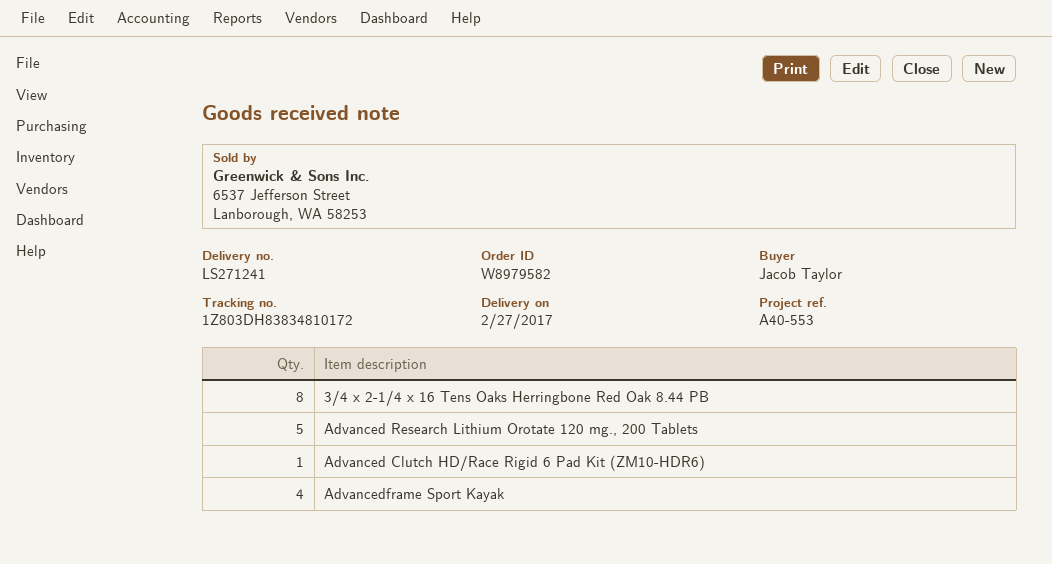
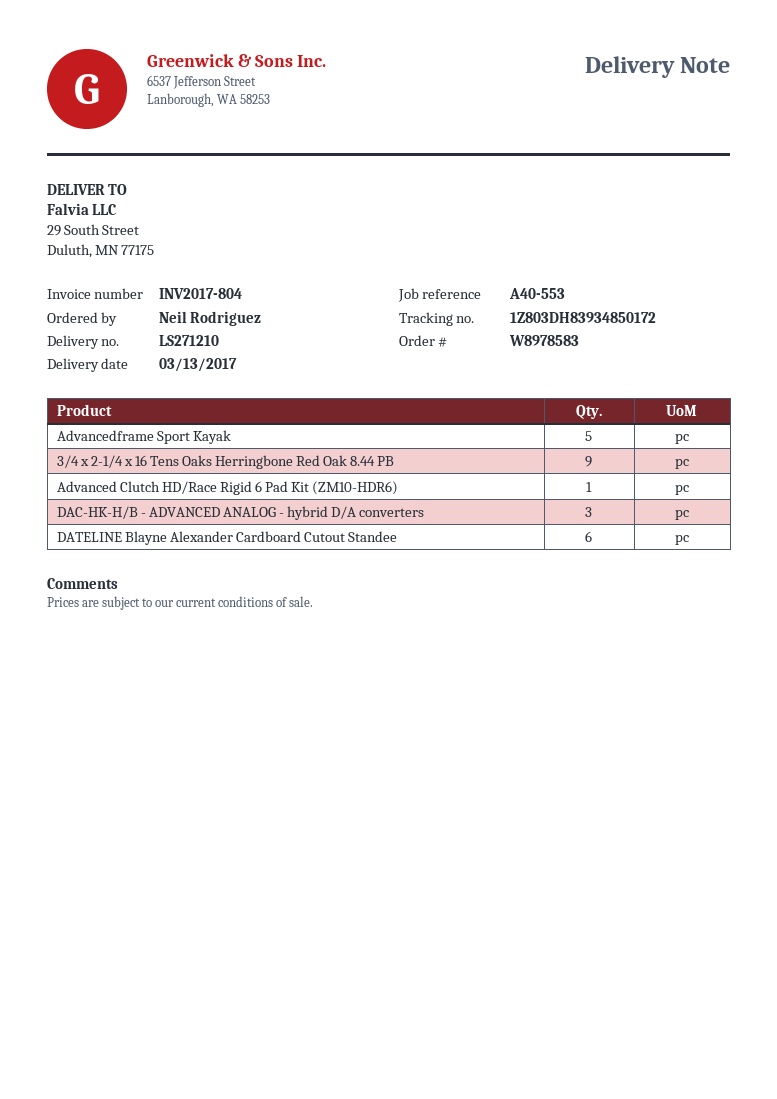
order number: W8979582 -> W8978583
delivery note number: LS271241 -> LS271210
delivery date: 2017-02-27 -> 2017-03-13
ordered by: Jacob Taylor -> Neil Rodriguez
tracking number: 1Z803DH83834810172 -> 1Z803DH83934850172
3/4 x 2-1/4 x 16 Tens Oaks Herringbone Red Oak 8.44 PB: 8 -> 9
Advanced Research Lithium Orotate 120 mg., 200 Tablets: 5 -> none
Advancedframe Sport Kayak: 4 -> 5
DAC-HK-H/B - ADVANCED ANALOG - hybrid D/A converters: none -> 3
DATELINE Blayne Alexander Cardboard Cutout Standee: none -> 6

